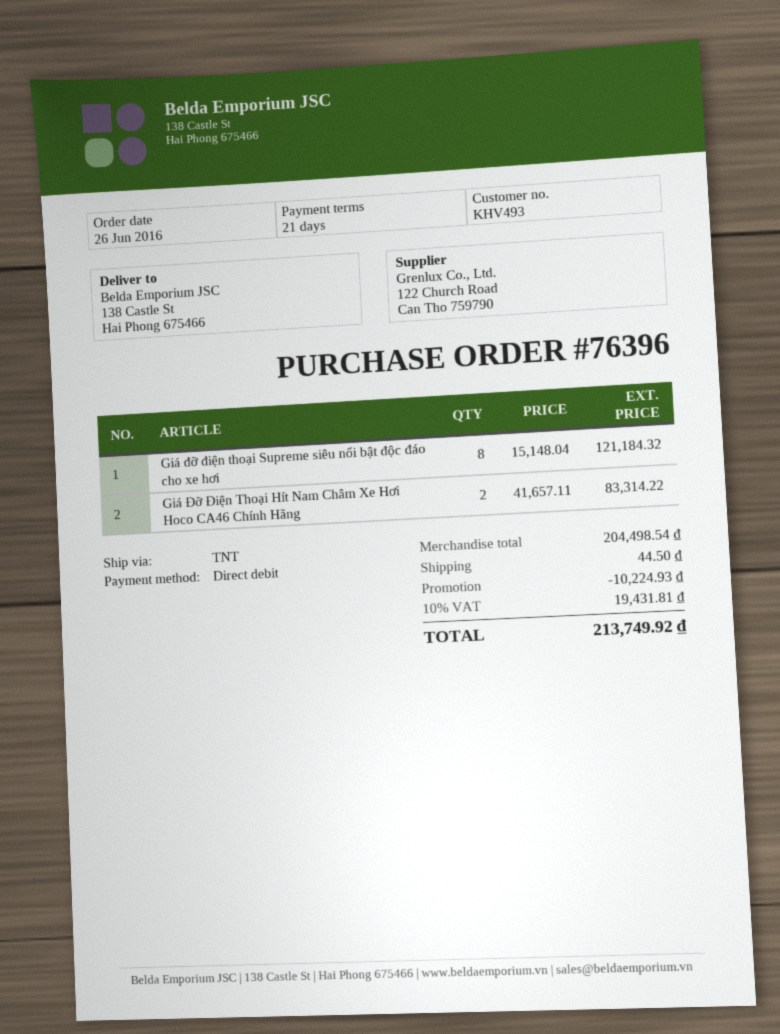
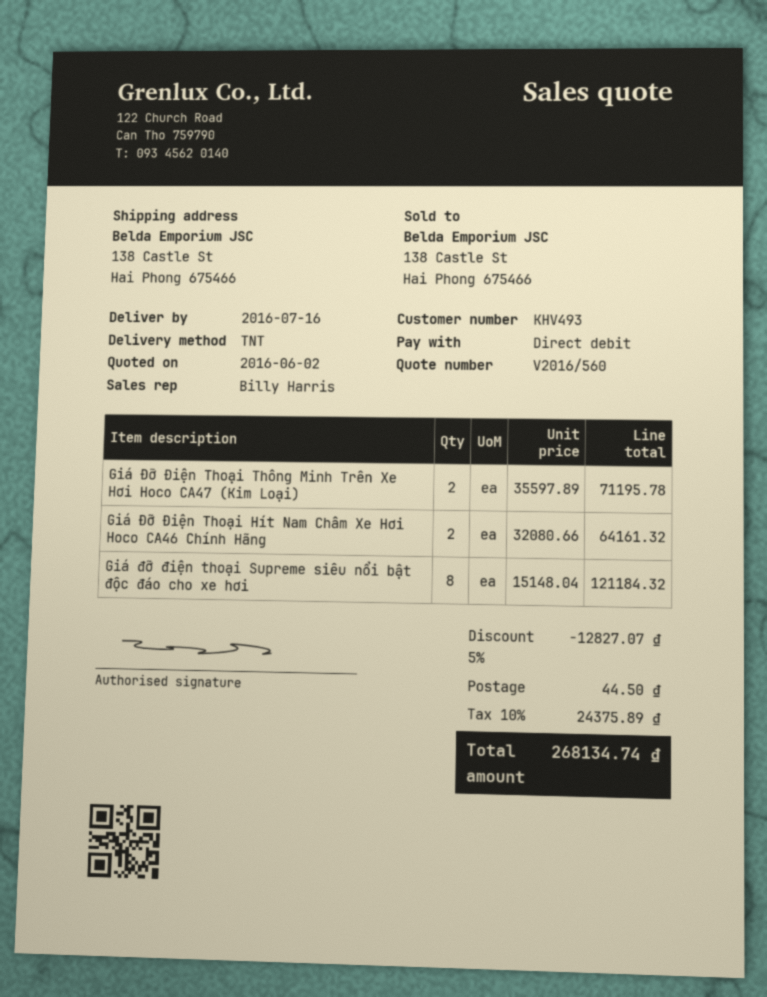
Giá Đỡ Điện Thoại Hít Nam Châm Xe Hơi Hoco CA46 Chính Hãng: 2 x 41657.11 = 83314.22 -> 2 x 32080.66 = 64161.32
Giá Đỡ Điện Thoại Thông Minh Trên Xe Hơi Hoco CA47 (Kim Loại): none -> 2 x 35597.89 = 71195.78
discount: 10224.93 -> 12827.07
tax: 10% = 19431.81 -> 10% = 24375.89
total: 213749.92 -> 268134.74

